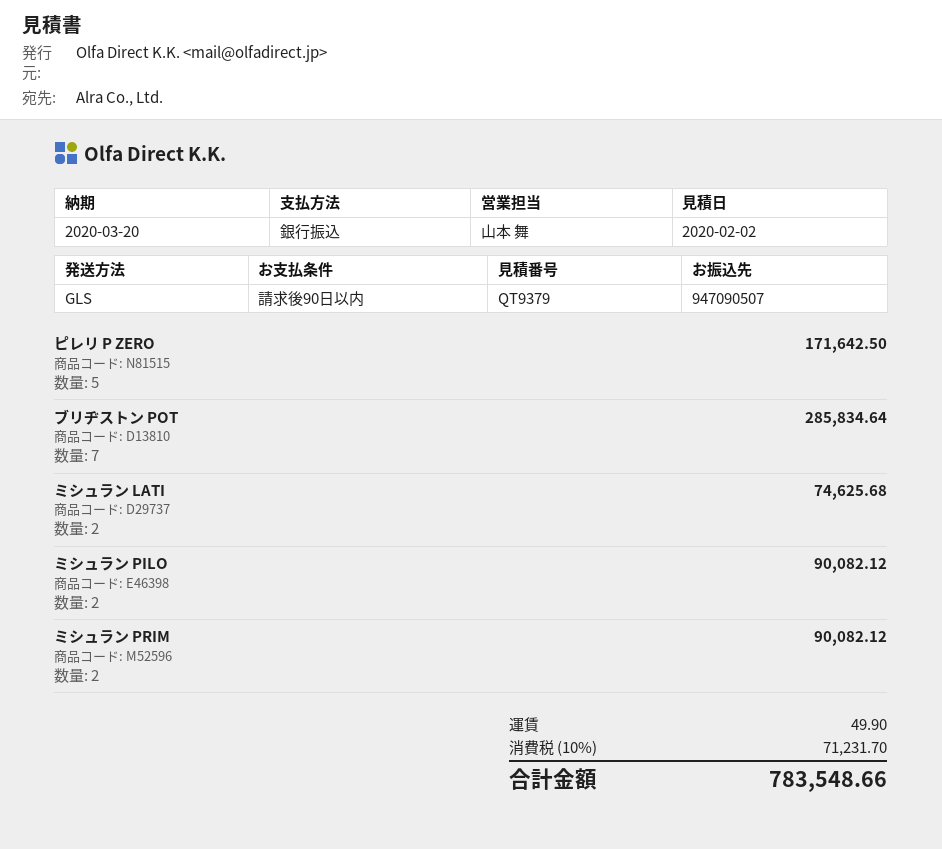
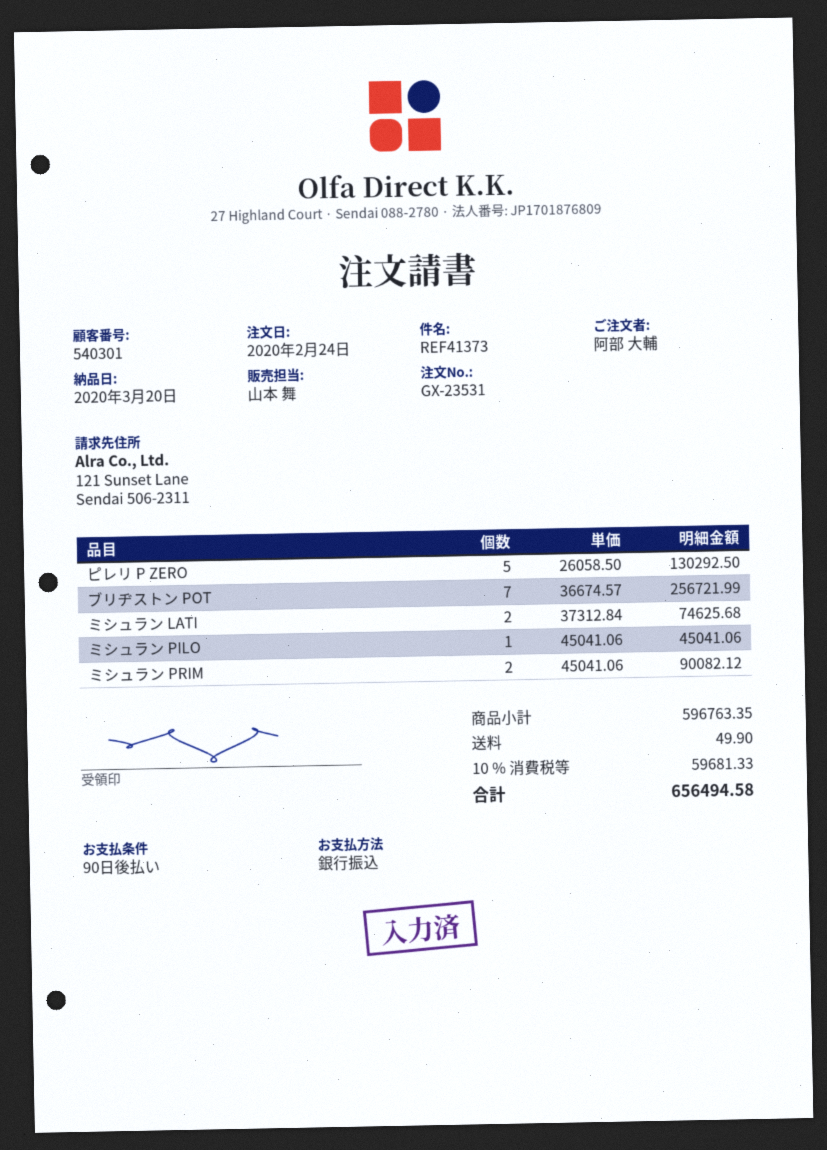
ピレリ P ZERO: 5 for 171642.50 -> 5 for 130292.50
ブリヂストン POT: 7 for 285834.64 -> 7 for 256721.99
ミシュラン PILO: 2 for 90082.12 -> 1 for 45041.06
tax: 10% = 71231.70 -> 10% = 59681.33
total: 783548.66 -> 656494.58

